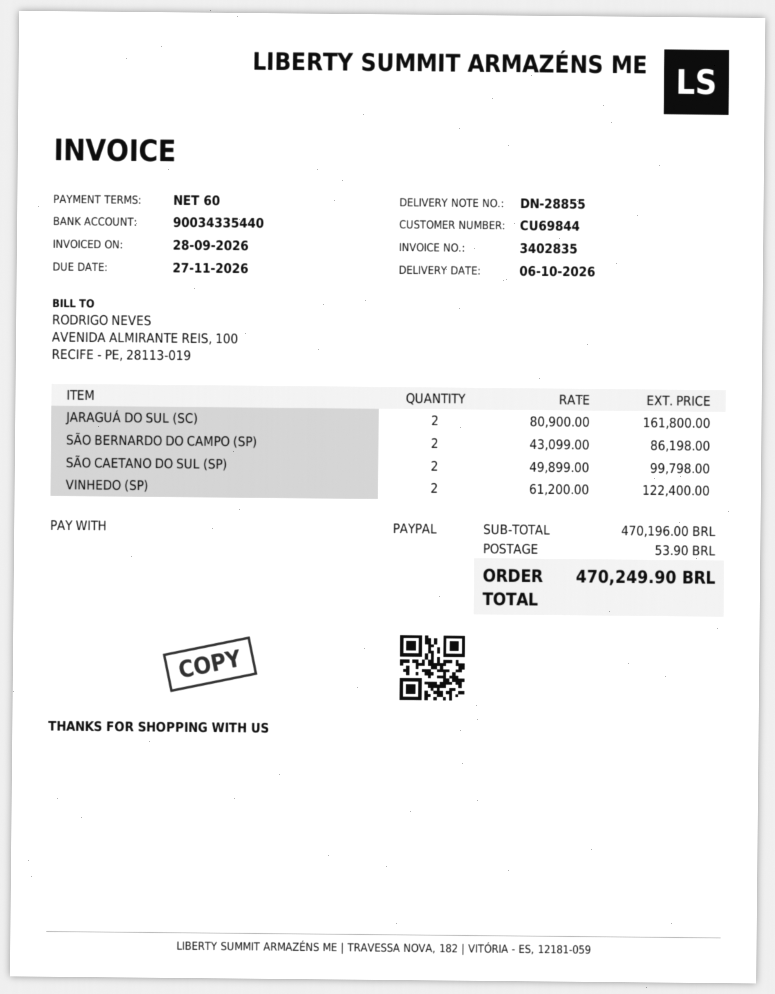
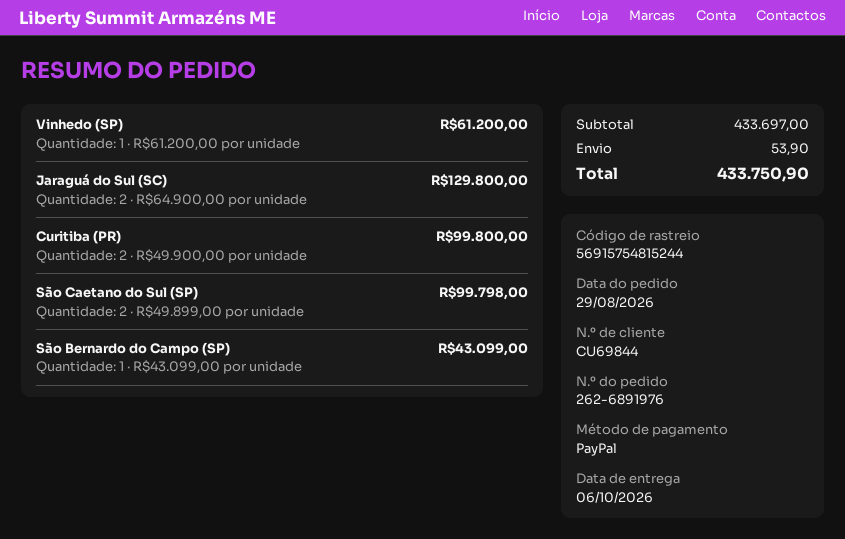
JARAGUÁ DO SUL (SC): 2 x 80900.00 = 161800.00 -> 2 x 64900.00 = 129800.00
SÃO BERNARDO DO CAMPO (SP): 2 x 43099.00 = 86198.00 -> 1 x 43099.00 = 43099.00
VINHEDO (SP): 2 x 61200.00 = 122400.00 -> 1 x 61200.00 = 61200.00
Curitiba (PR): none -> 2 x 49900.00 = 99800.00
subtotal: 470196.00 -> 433697.00
total: 470249.90 -> 433750.90

